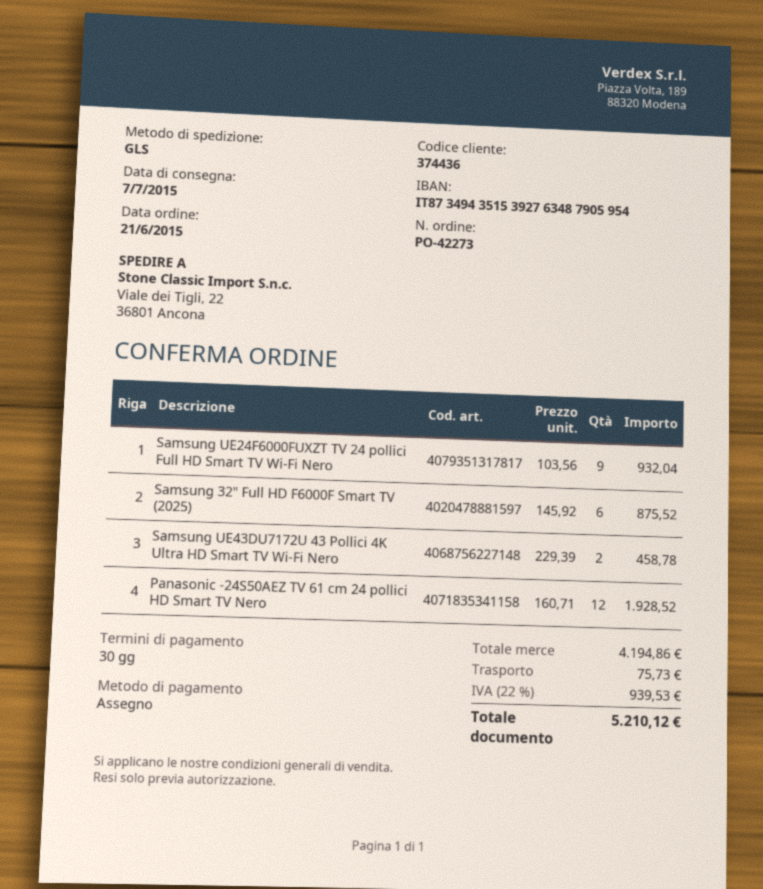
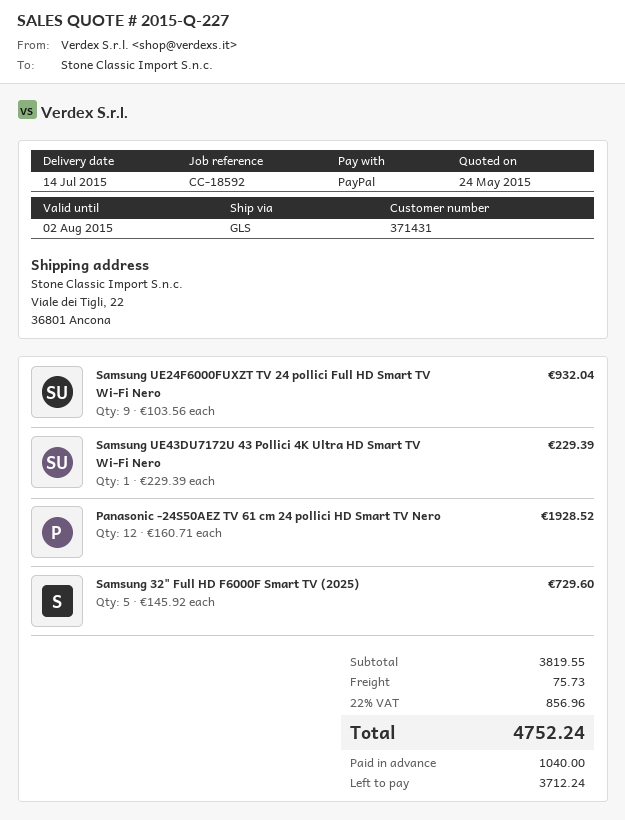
delivery date: 2015-07-07 -> 2015-07-14
customer number: 374436 -> 371431
payment method: cheque -> PayPal
Samsung 32" Full HD F6000F Smart TV (2025): 6 x 145.92 = 875.52 -> 5 x 145.92 = 729.60
Samsung UE43DU7172U 43 Pollici 4K Ultra HD Smart TV Wi-Fi Nero: 2 x 229.39 = 458.78 -> 1 x 229.39 = 229.39
subtotal: 4194.86 -> 3819.55
tax: 22% = 939.53 -> 22% = 856.96
total: 5210.12 -> 4752.24

